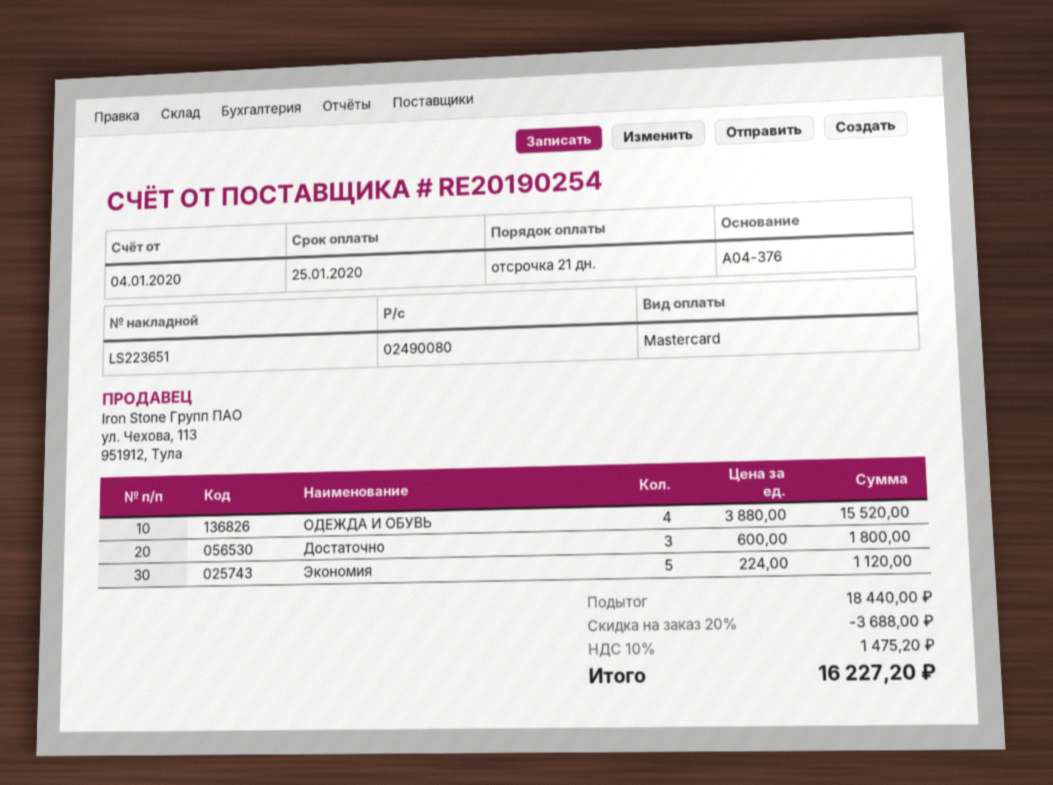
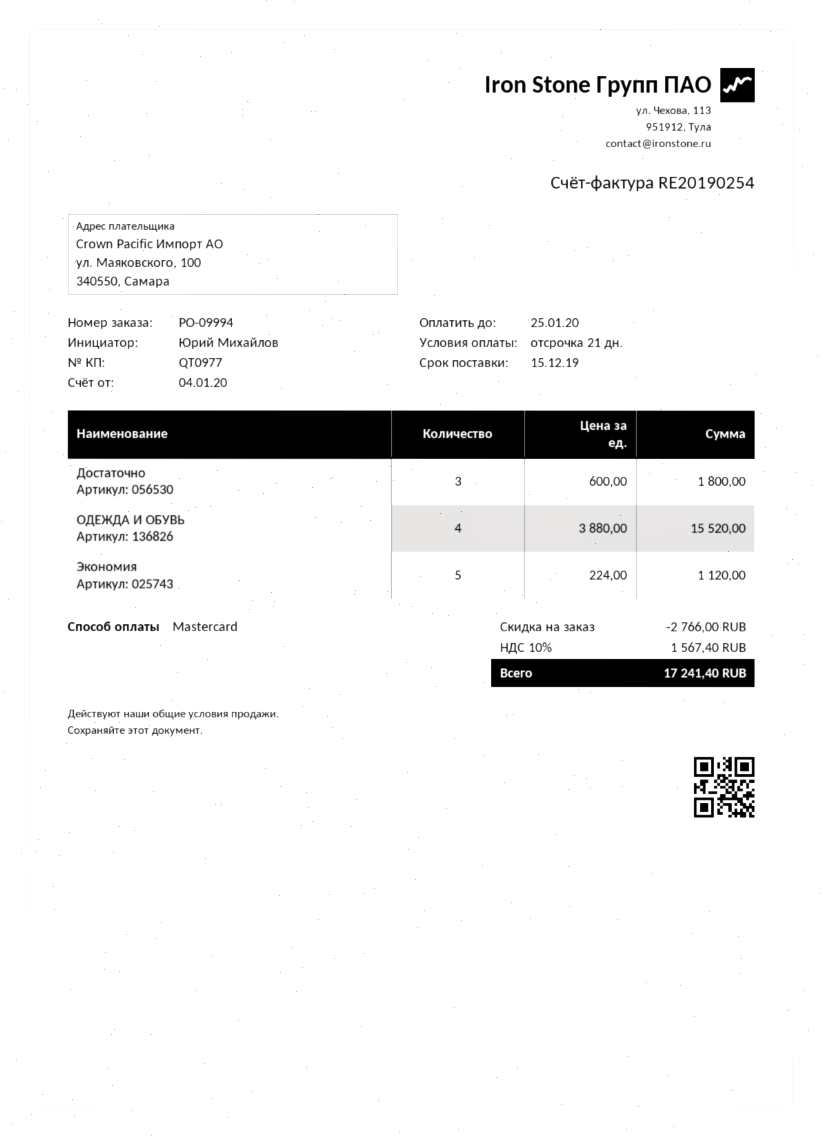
discount: 3688.00 -> 2766.00
tax: 10% = 1475.20 -> 10% = 1567.40
total: 16227.20 -> 17241.40

